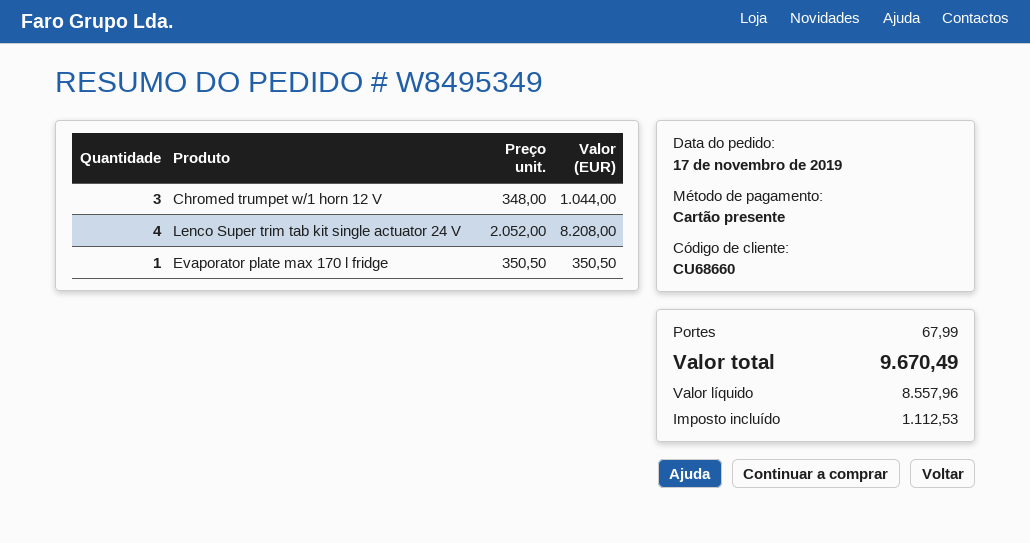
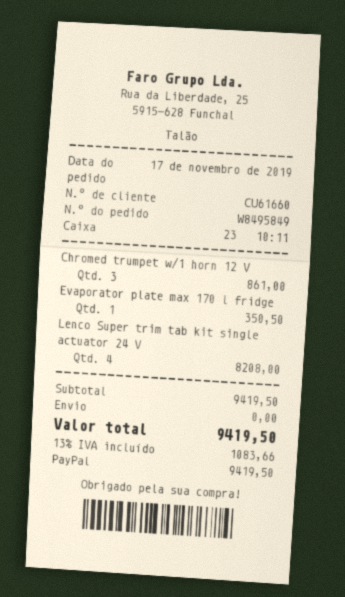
order number: W8495349 -> W8495849
customer number: CU68660 -> CU61660
payment method: gift card -> PayPal
Chromed trumpet w/1 horn 12 V: 3 for 1044.00 -> 3 for 861.00
shipping: 67.99 -> 0.00
tax: 1112.53 -> 1083.66
total: 9670.49 -> 9419.50

